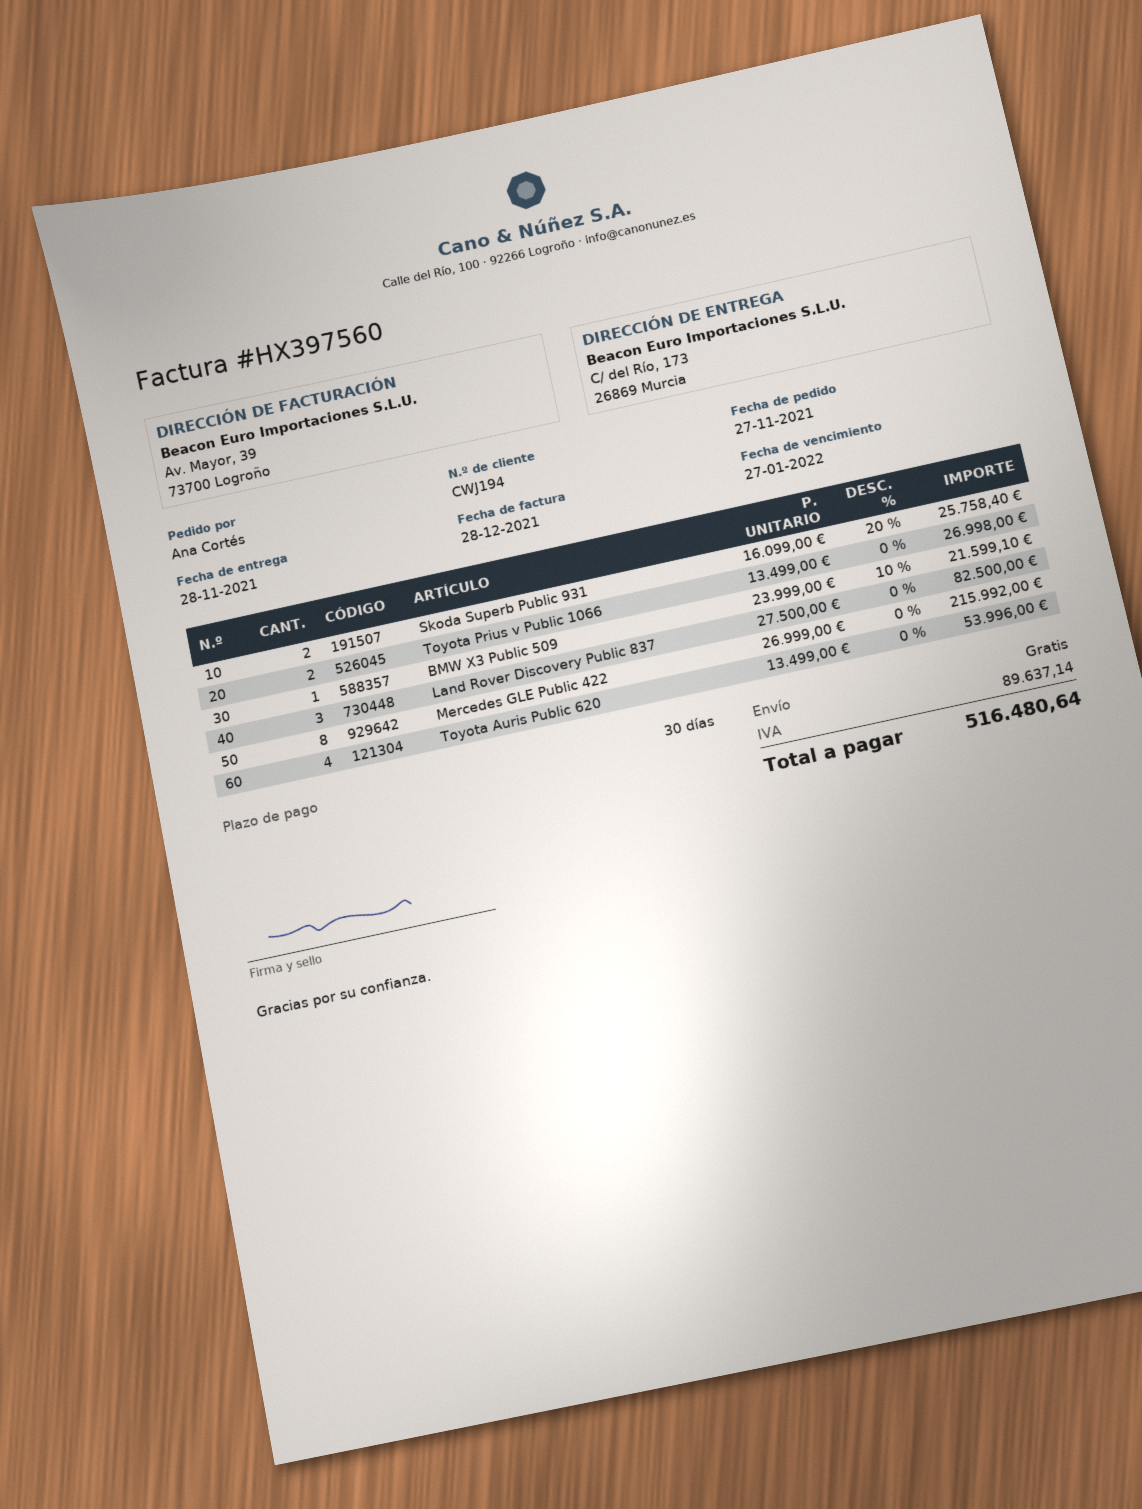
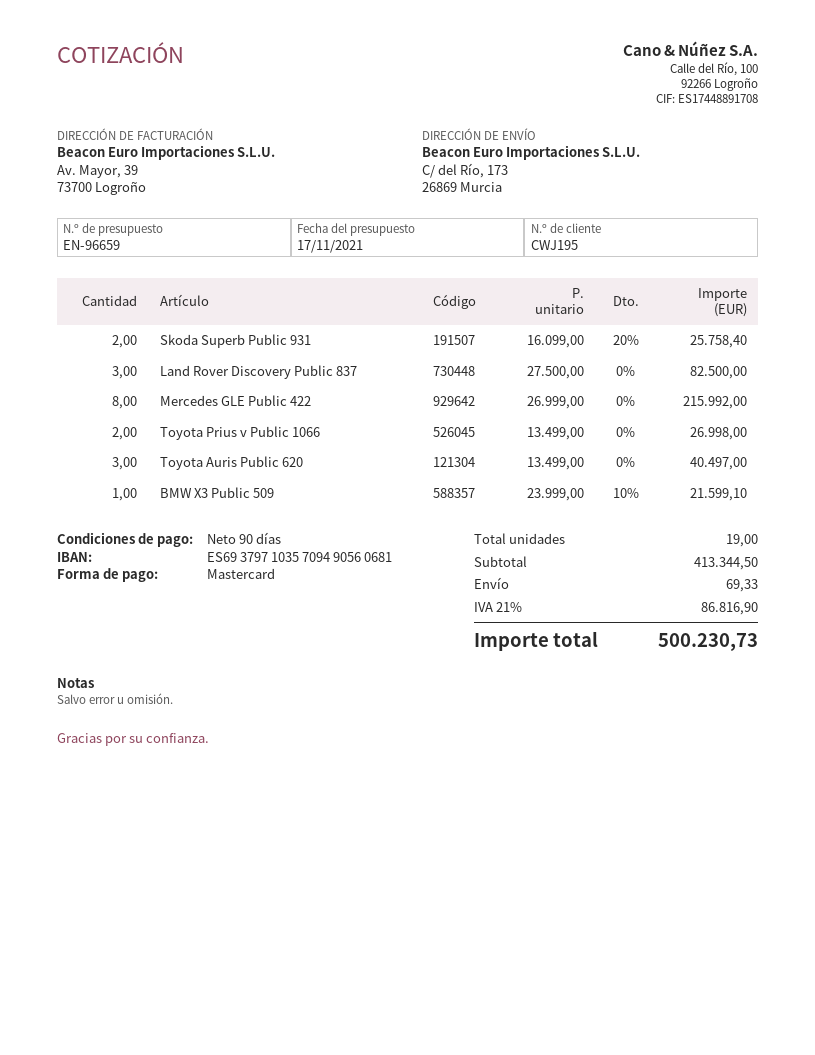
payment terms: 30 days -> 90 days
customer number: CWJ194 -> CWJ195
Toyota Auris Public 620: 4 x 13499.00 = 53996.00 -> 3 x 13499.00 = 40497.00
shipping: 0.00 -> 69.33
tax: 89637.14 -> 86816.90
total: 516480.64 -> 500230.73

